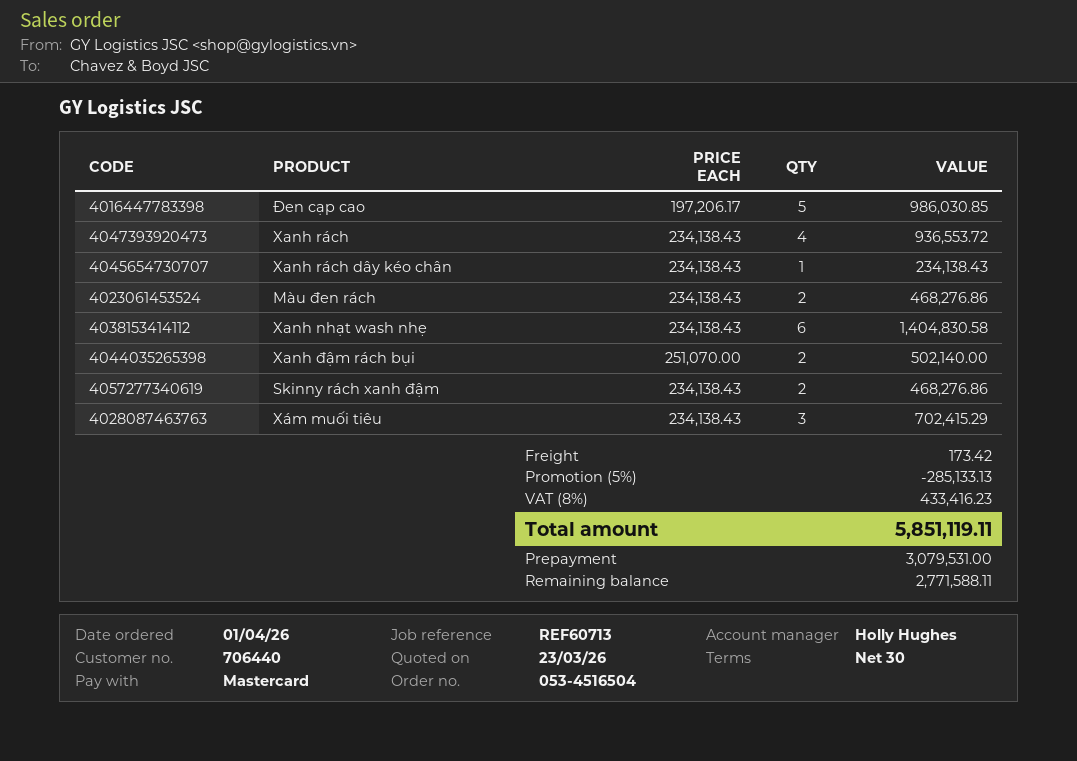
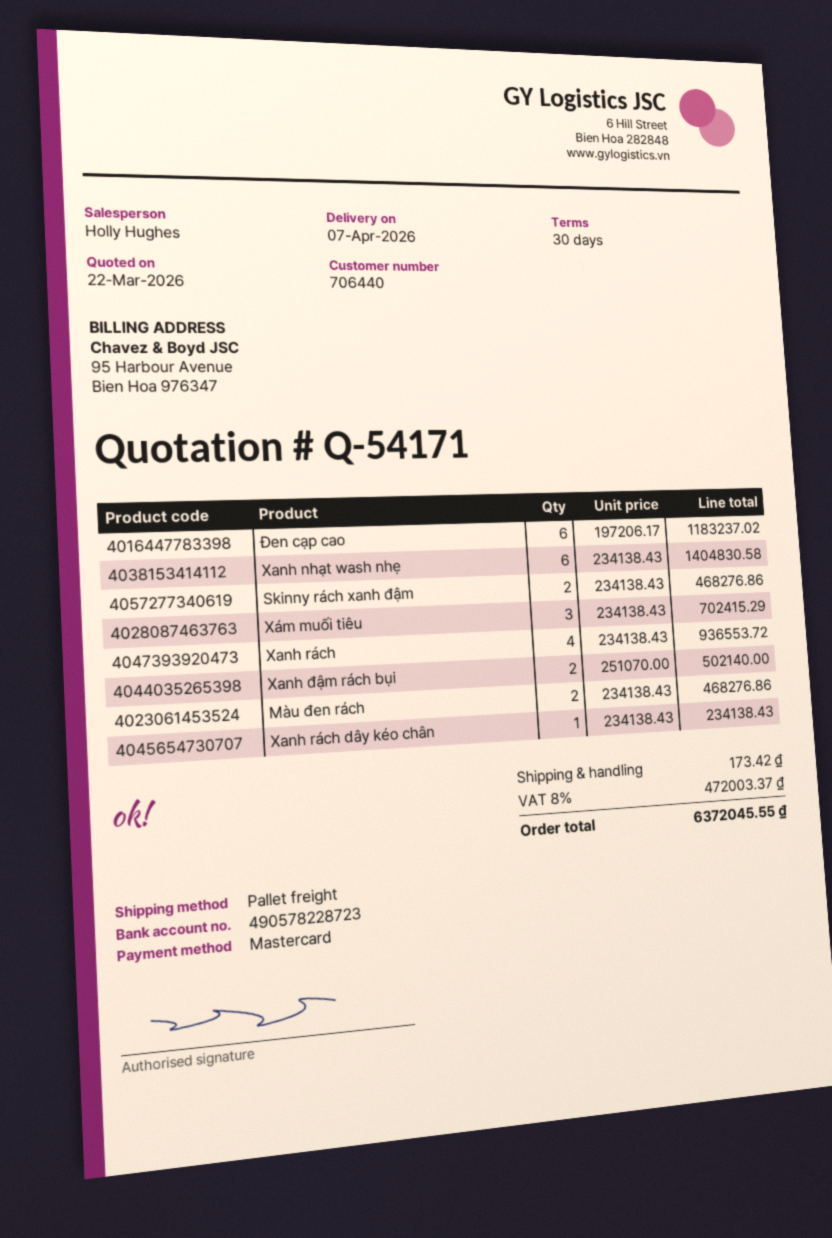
quote date: 2026-03-23 -> 2026-03-22
Đen cạp cao: 5 x 197206.17 = 986030.85 -> 6 x 197206.17 = 1183237.02
discount: 5% = 285133.13 -> none
tax: 8% = 433416.23 -> 8% = 472003.37
total: 5851119.11 -> 6372045.55

